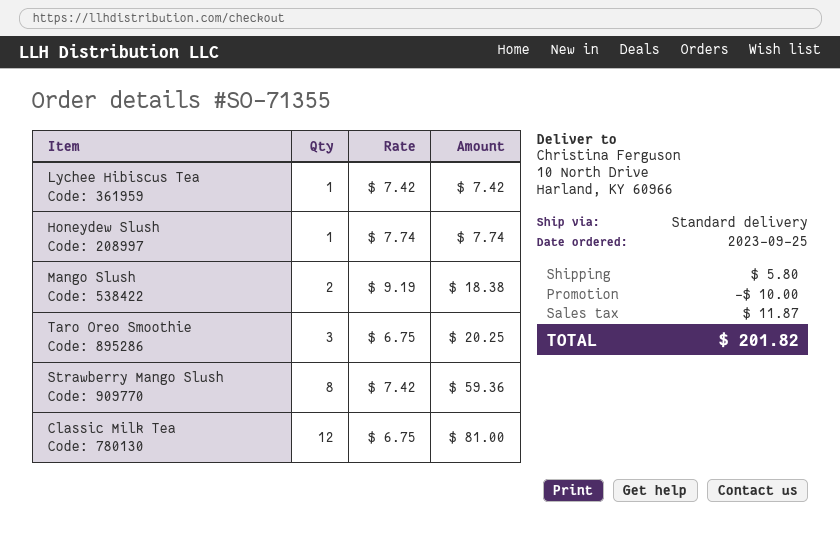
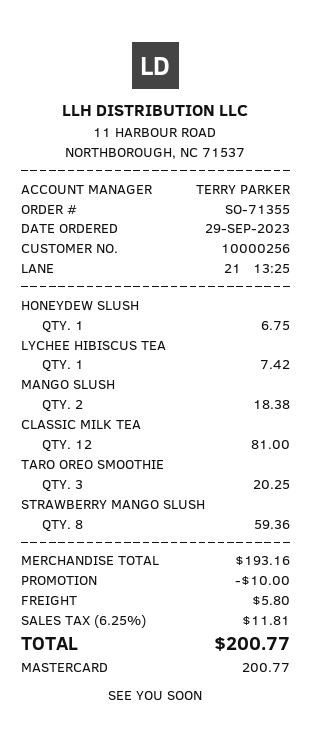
order date: 2023-09-25 -> 2023-09-29
Honeydew Slush: 1 for 7.74 -> 1 for 6.75
tax: 11.87 -> 11.81
total: 201.82 -> 200.77

